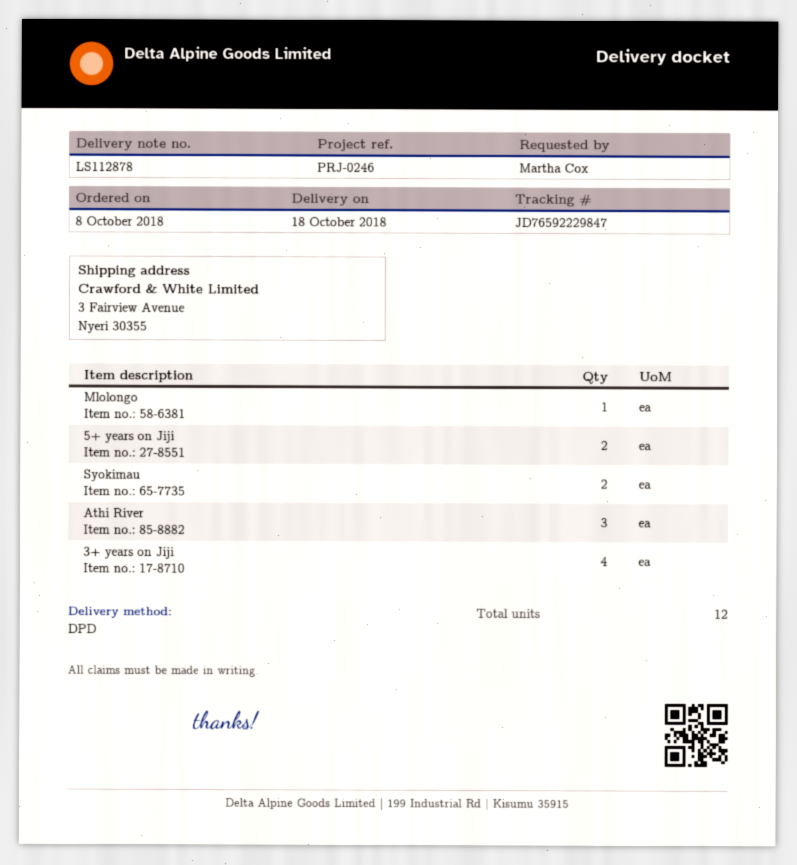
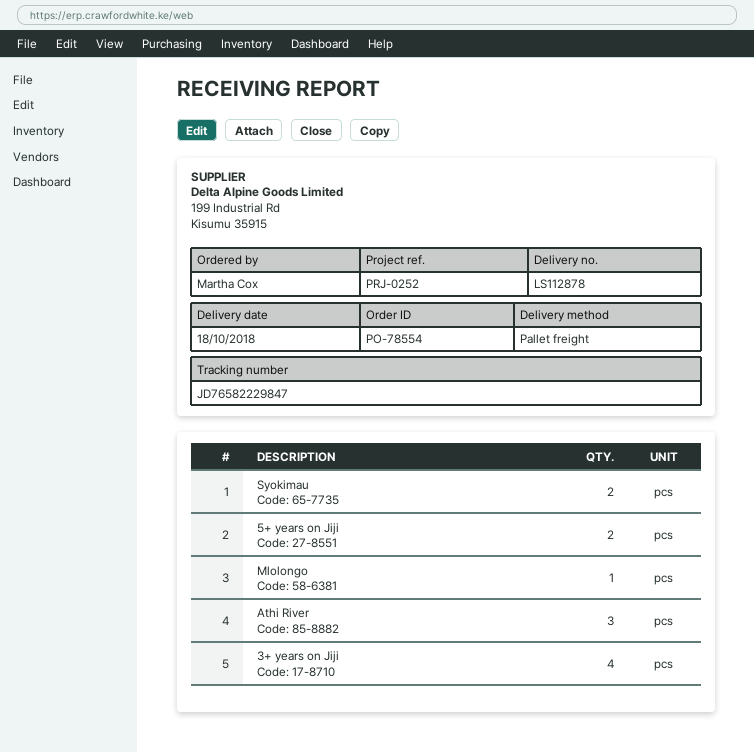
reference: PRJ-0246 -> PRJ-0252
shipping method: DPD -> pallet freight
tracking number: JD76592229847 -> JD76582229847

